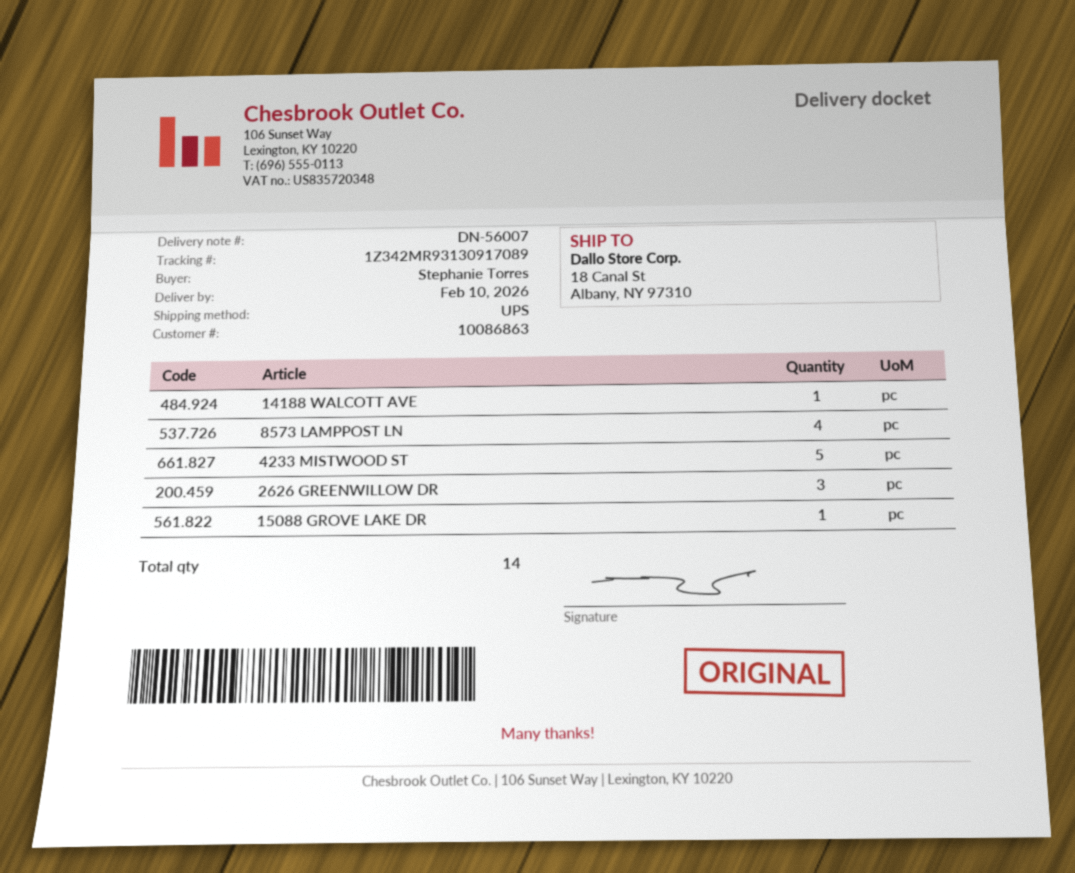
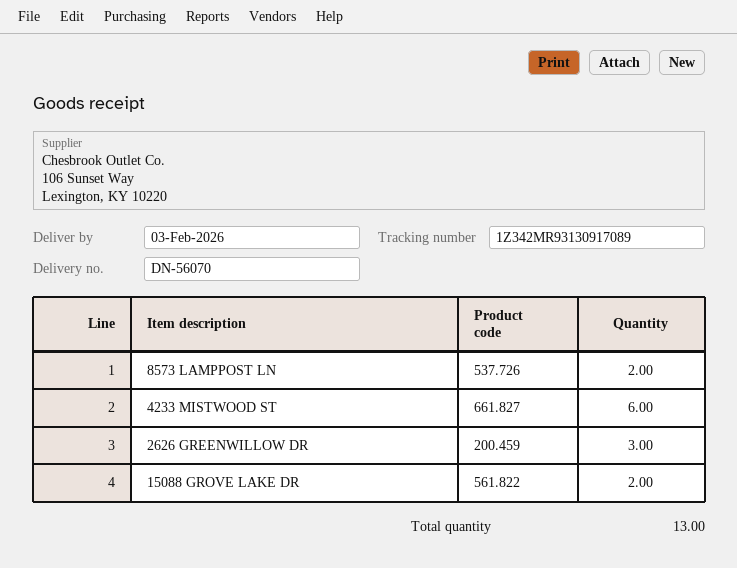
delivery note number: DN-56007 -> DN-56070
delivery date: 2026-02-10 -> 2026-02-03
14188 WALCOTT AVE: 1 -> none
8573 LAMPPOST LN: 4 -> 2
4233 MISTWOOD ST: 5 -> 6
15088 GROVE LAKE DR: 1 -> 2
total quantity: 14 -> 13

